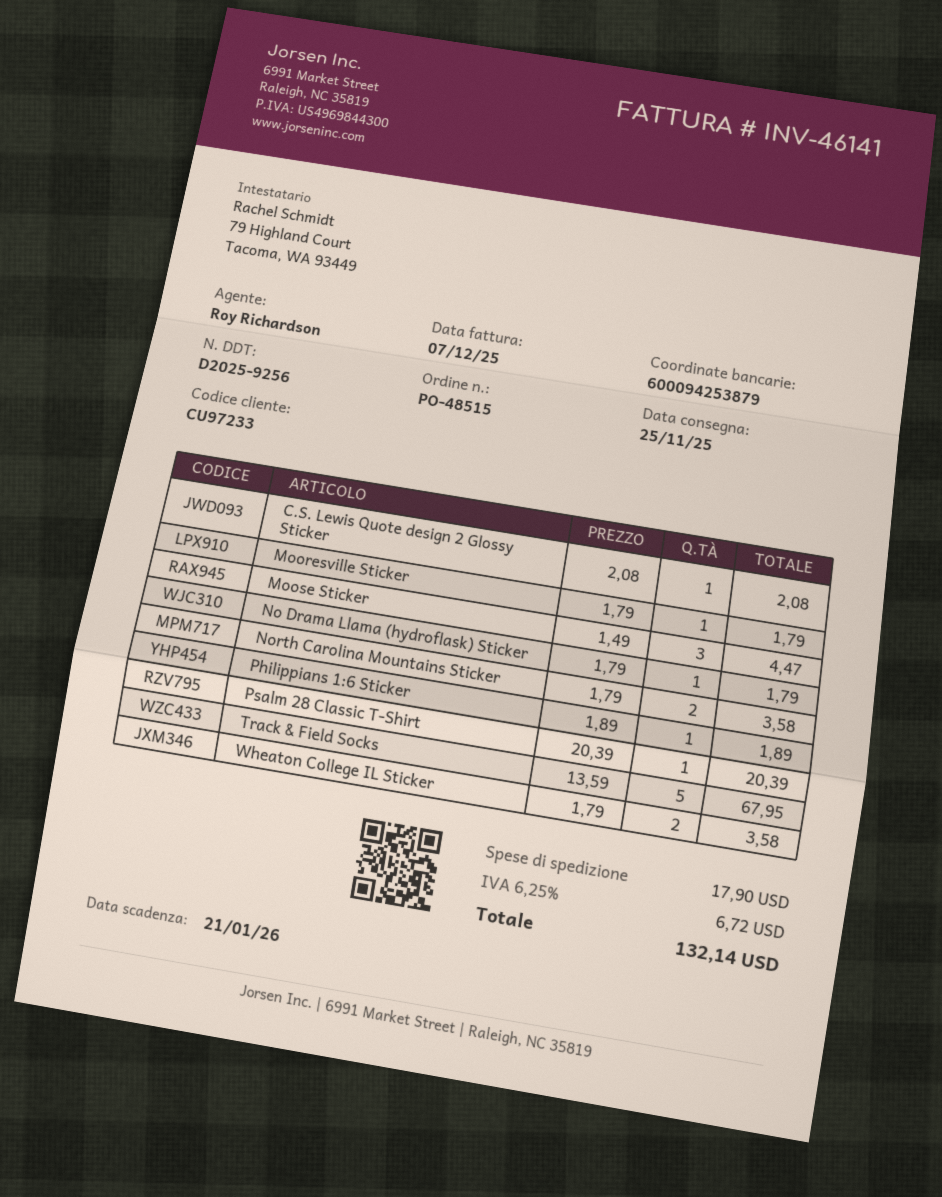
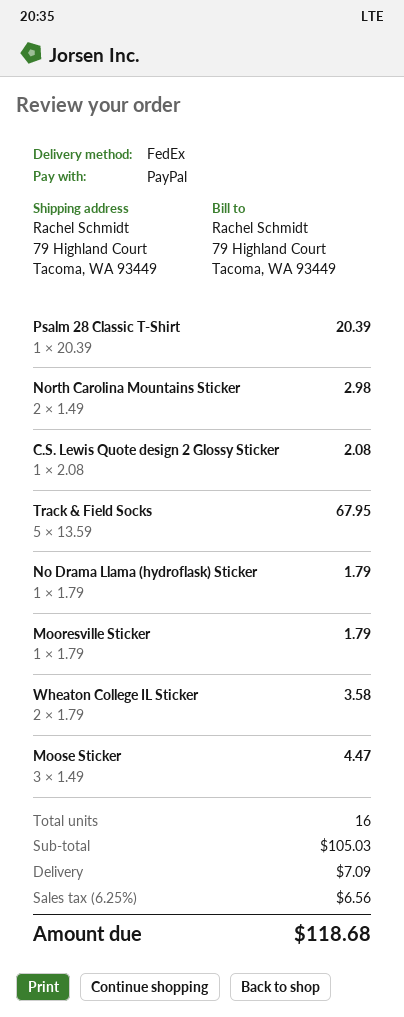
North Carolina Mountains Sticker: 2 x 1.79 = 3.58 -> 2 x 1.49 = 2.98
Philippians 1:6 Sticker: 1 x 1.89 = 1.89 -> none
shipping: 17.90 -> 7.09
tax: 6.25% = 6.72 -> 6.25% = 6.56
total: 132.14 -> 118.68

